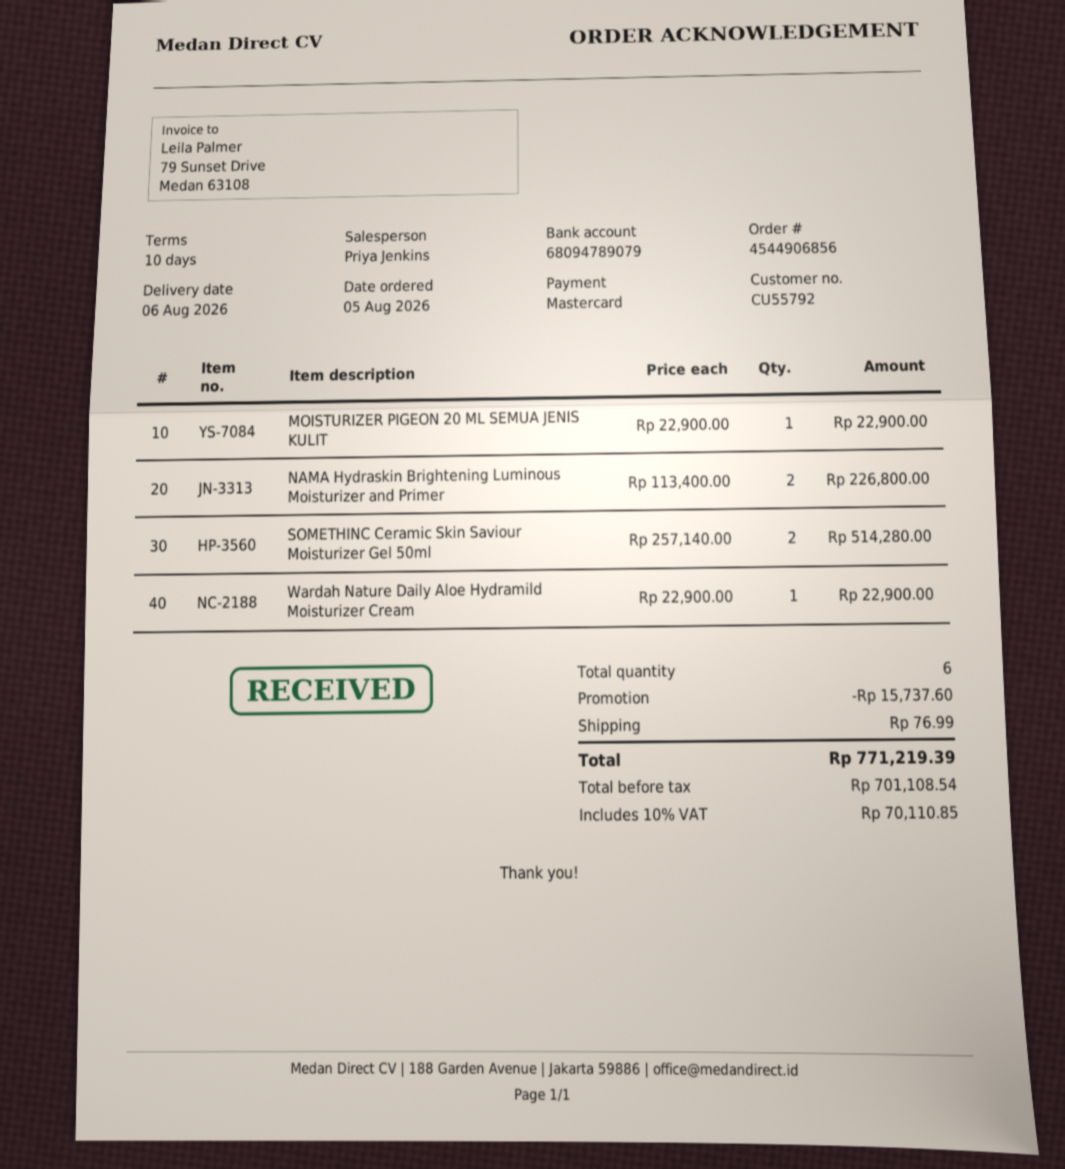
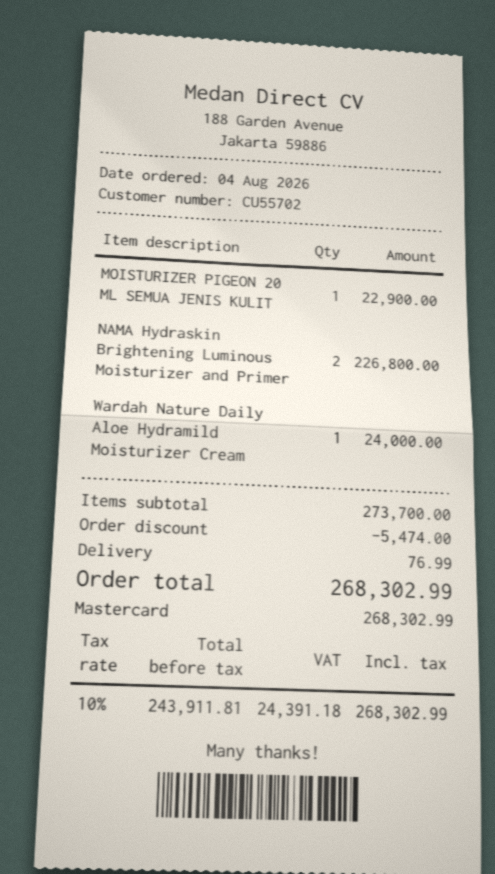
order date: 2026-08-05 -> 2026-08-04
customer number: CU55792 -> CU55702
SOMETHINC Ceramic Skin Saviour Moisturizer Gel 50ml: 2 for 514280.00 -> none
Wardah Nature Daily Aloe Hydramild Moisturizer Cream: 1 for 22900.00 -> 1 for 24000.00
discount: 15737.60 -> 5474.00
net: 701108.54 -> 243911.81
tax: 10% = 70110.85 -> 10% = 24391.18
total: 771219.39 -> 268302.99

